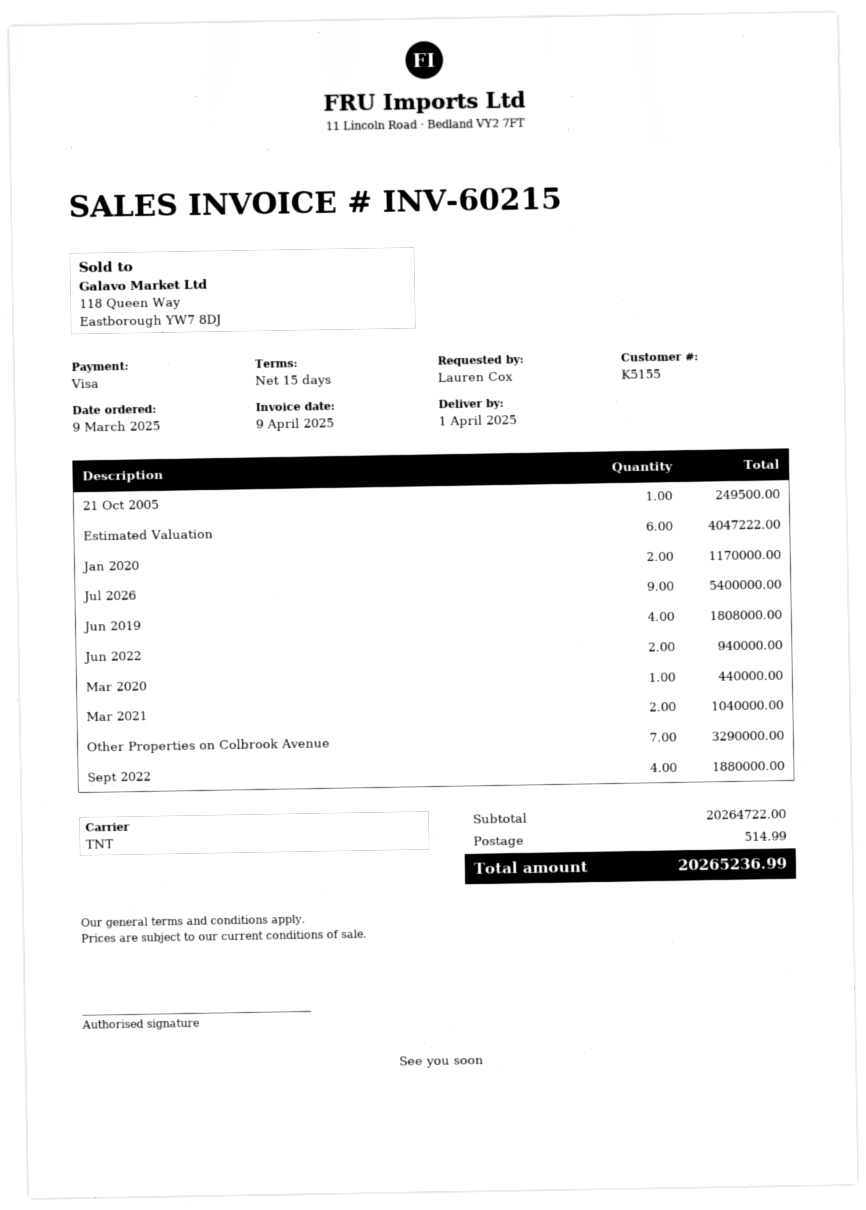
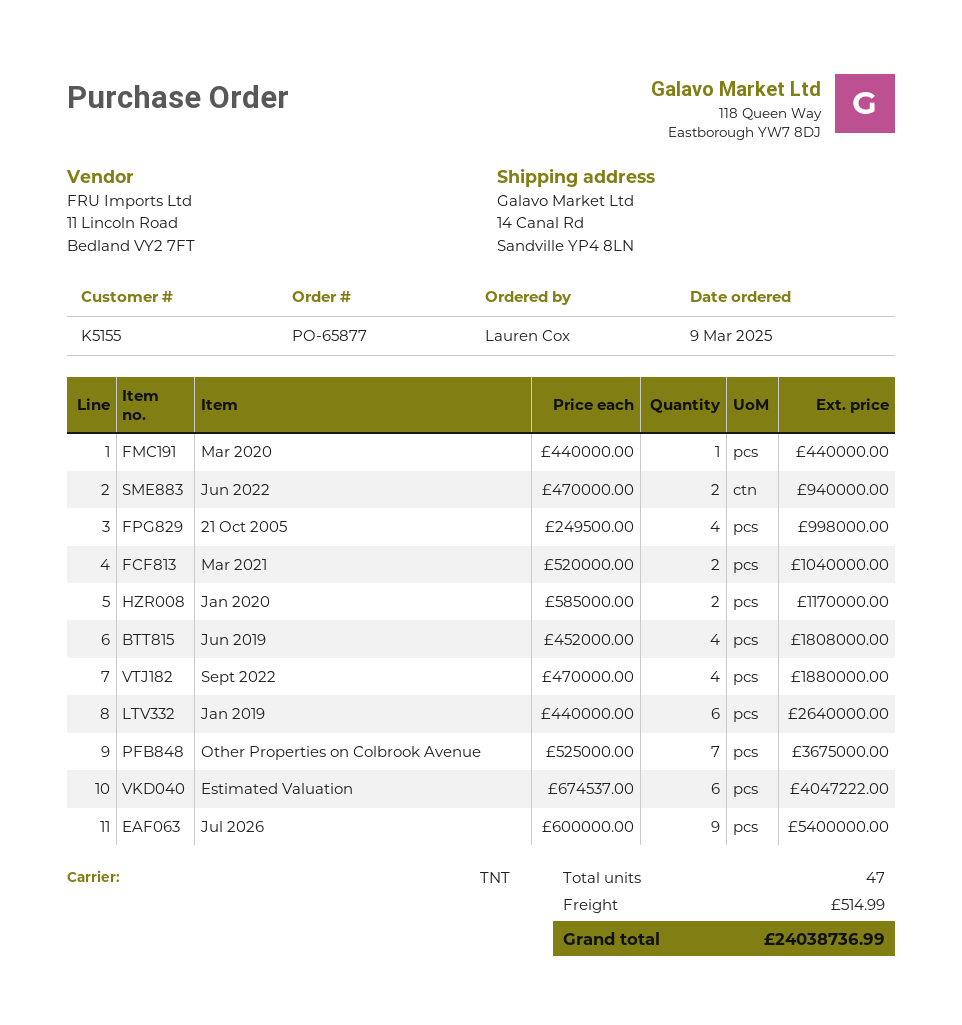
21 Oct 2005: 1 for 249500.00 -> 4 for 998000.00
Other Properties on Colbrook Avenue: 7 for 3290000.00 -> 7 for 3675000.00
Jan 2019: none -> 6 for 2640000.00
total: 20265236.99 -> 24038736.99

